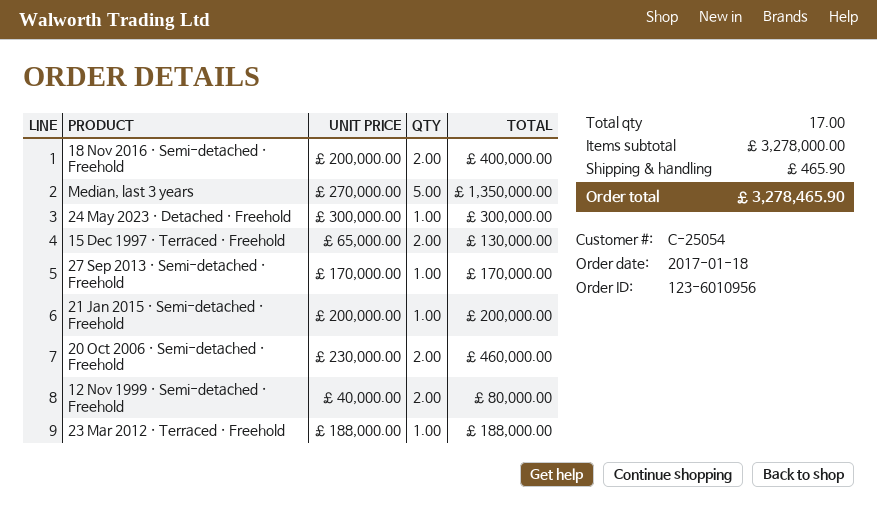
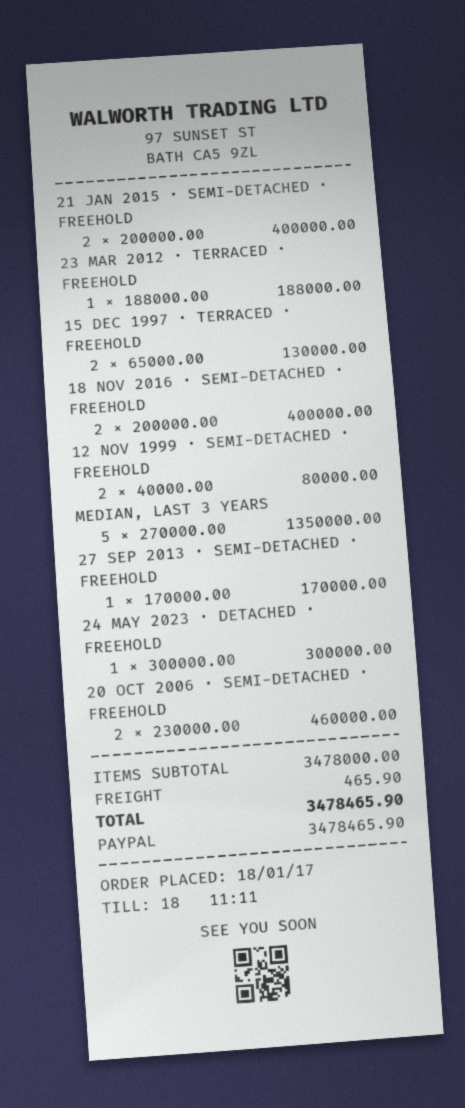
21 Jan 2015 · Semi-detached · Freehold: 1 x 200000.00 = 200000.00 -> 2 x 200000.00 = 400000.00
subtotal: 3278000.00 -> 3478000.00
total: 3278465.90 -> 3478465.90

